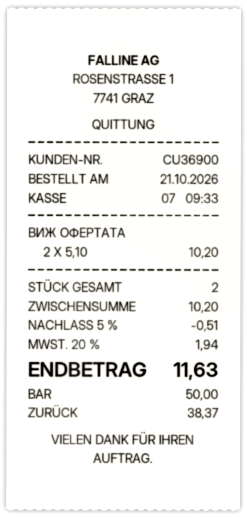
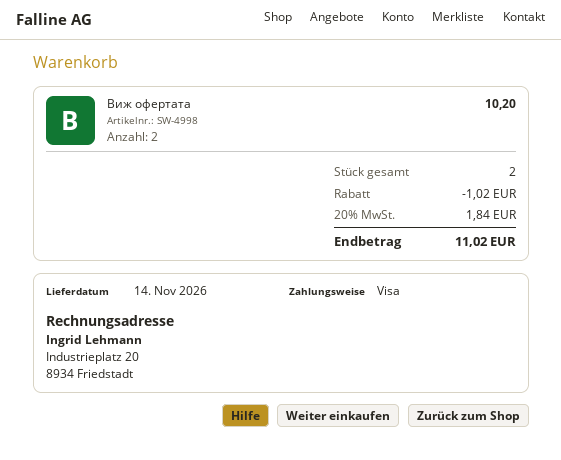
payment method: cash -> Visa
discount: 0.51 -> 1.02
tax: 20% = 1.94 -> 20% = 1.84
total: 11.63 -> 11.02

